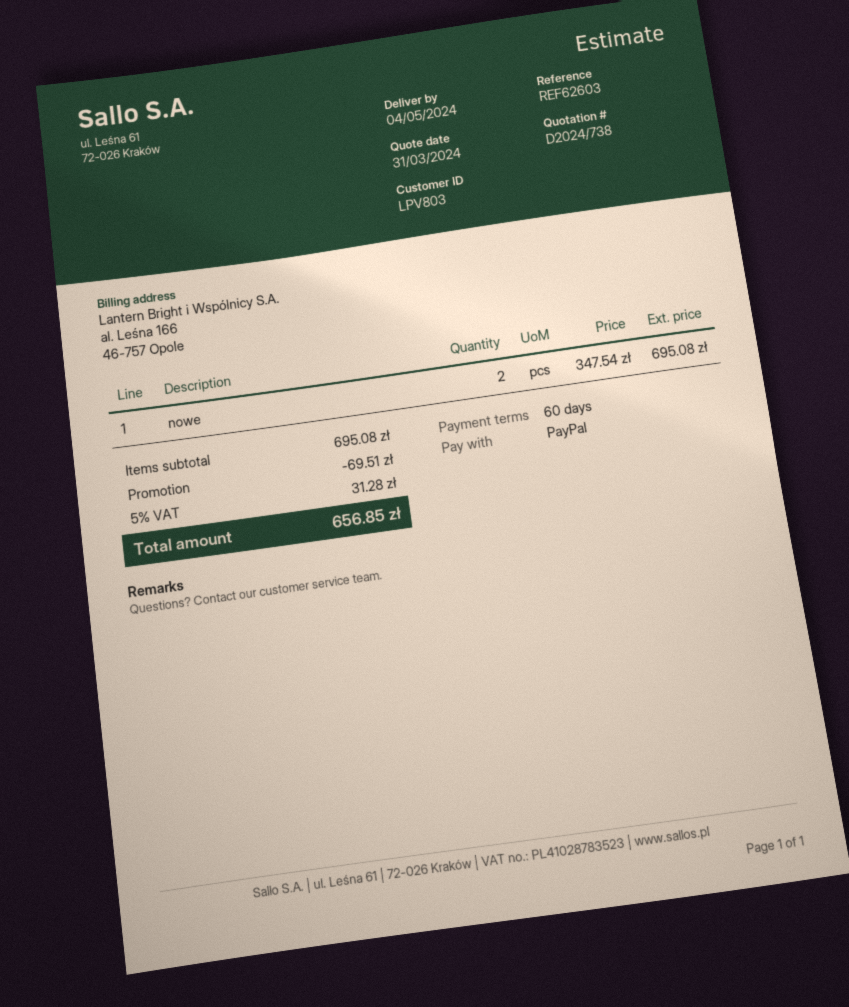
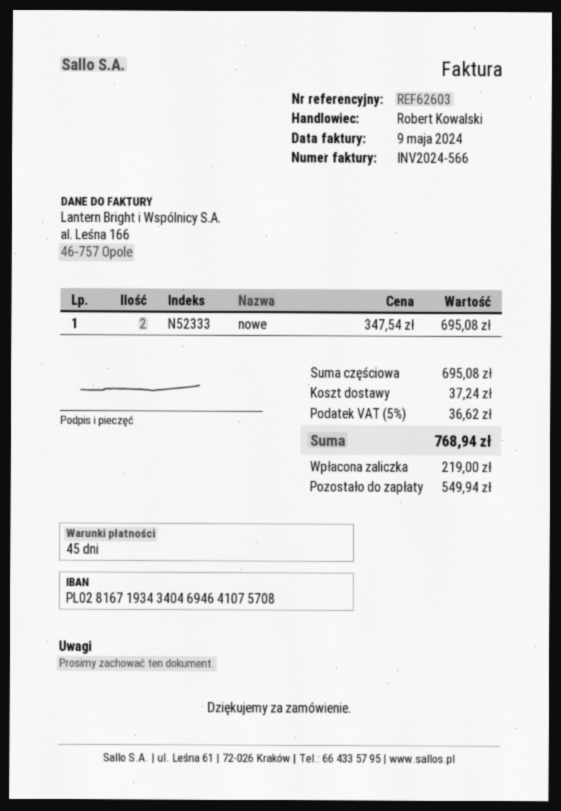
payment terms: 60 days -> 45 days
discount: 69.51 -> none
shipping: none -> 37.24
tax: 5% = 31.28 -> 5% = 36.62
total: 656.85 -> 768.94

